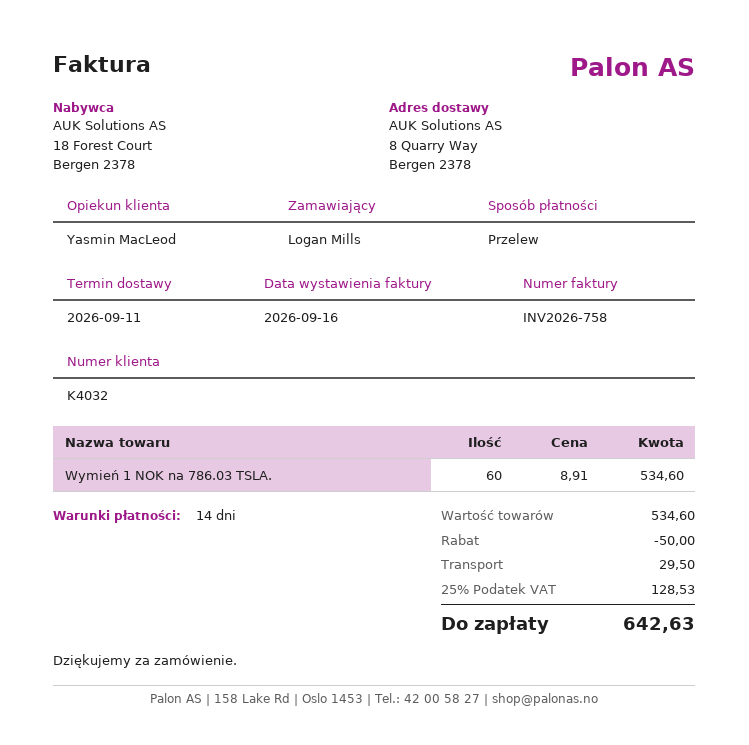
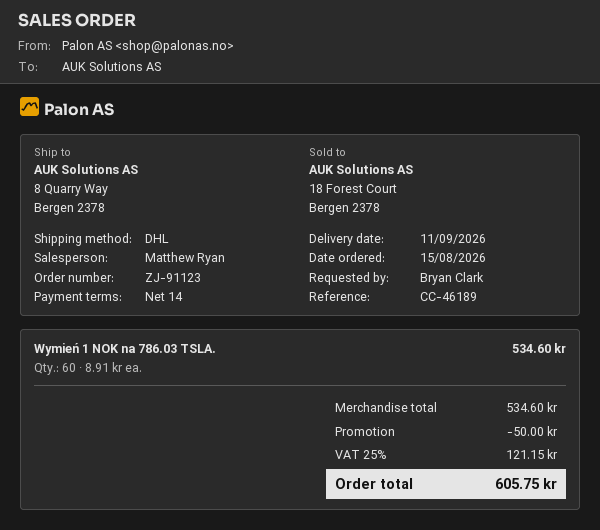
ordered by: Logan Mills -> Bryan Clark
sales rep: Yasmin MacLeod -> Matthew Ryan
shipping: 29.50 -> none
tax: 25% = 128.53 -> 25% = 121.15
total: 642.63 -> 605.75

